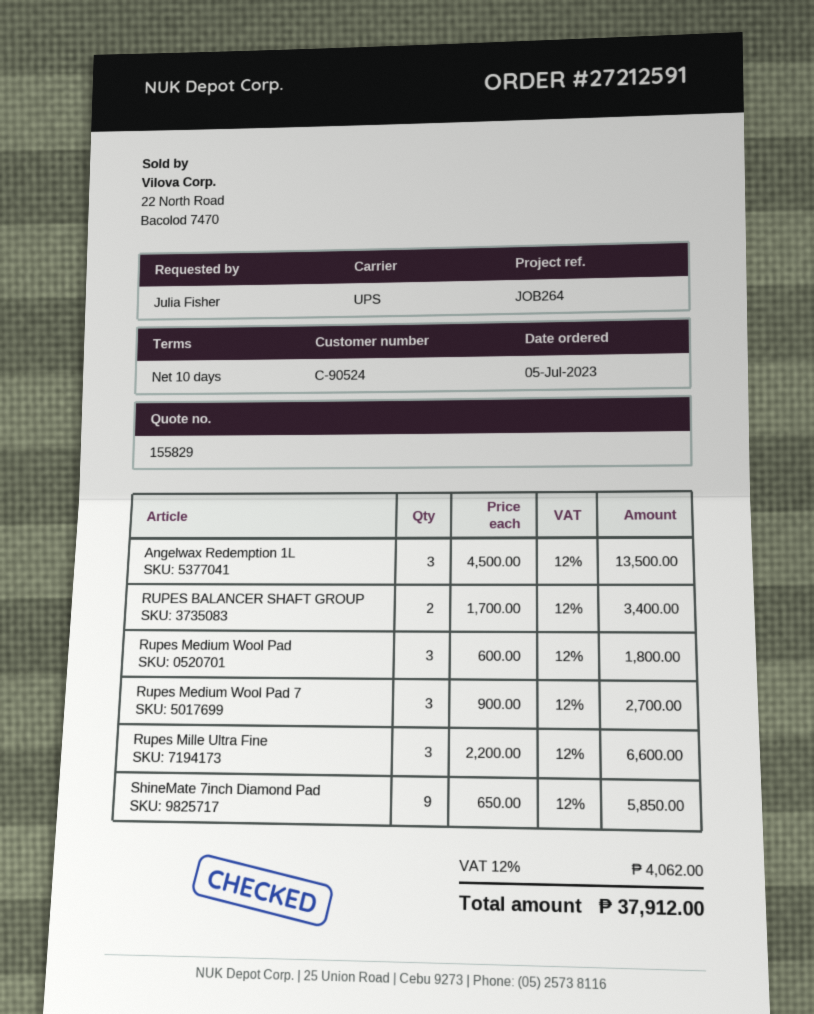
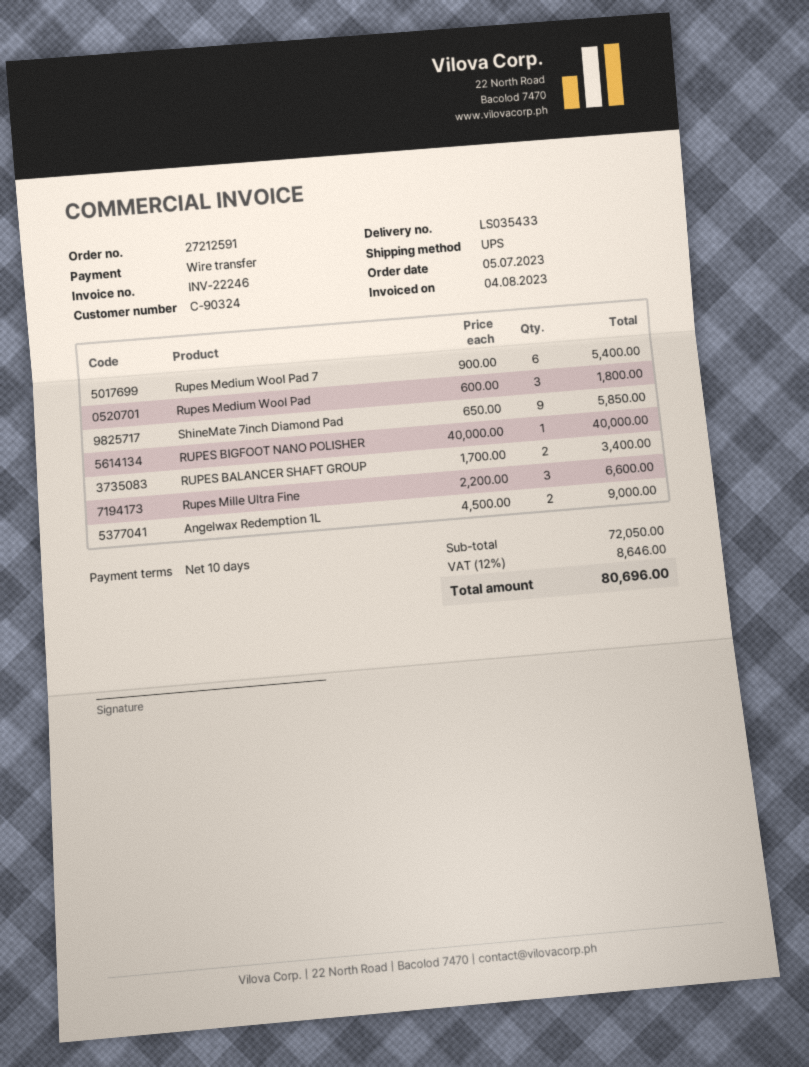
customer number: C-90524 -> C-90324
Angelwax Redemption 1L: 3 x 4500.00 = 13500.00 -> 2 x 4500.00 = 9000.00
Rupes Medium Wool Pad 7: 3 x 900.00 = 2700.00 -> 6 x 900.00 = 5400.00
RUPES BIGFOOT NANO POLISHER: none -> 1 x 40000.00 = 40000.00
tax: 12% = 4062.00 -> 12% = 8646.00
total: 37912.00 -> 80696.00

